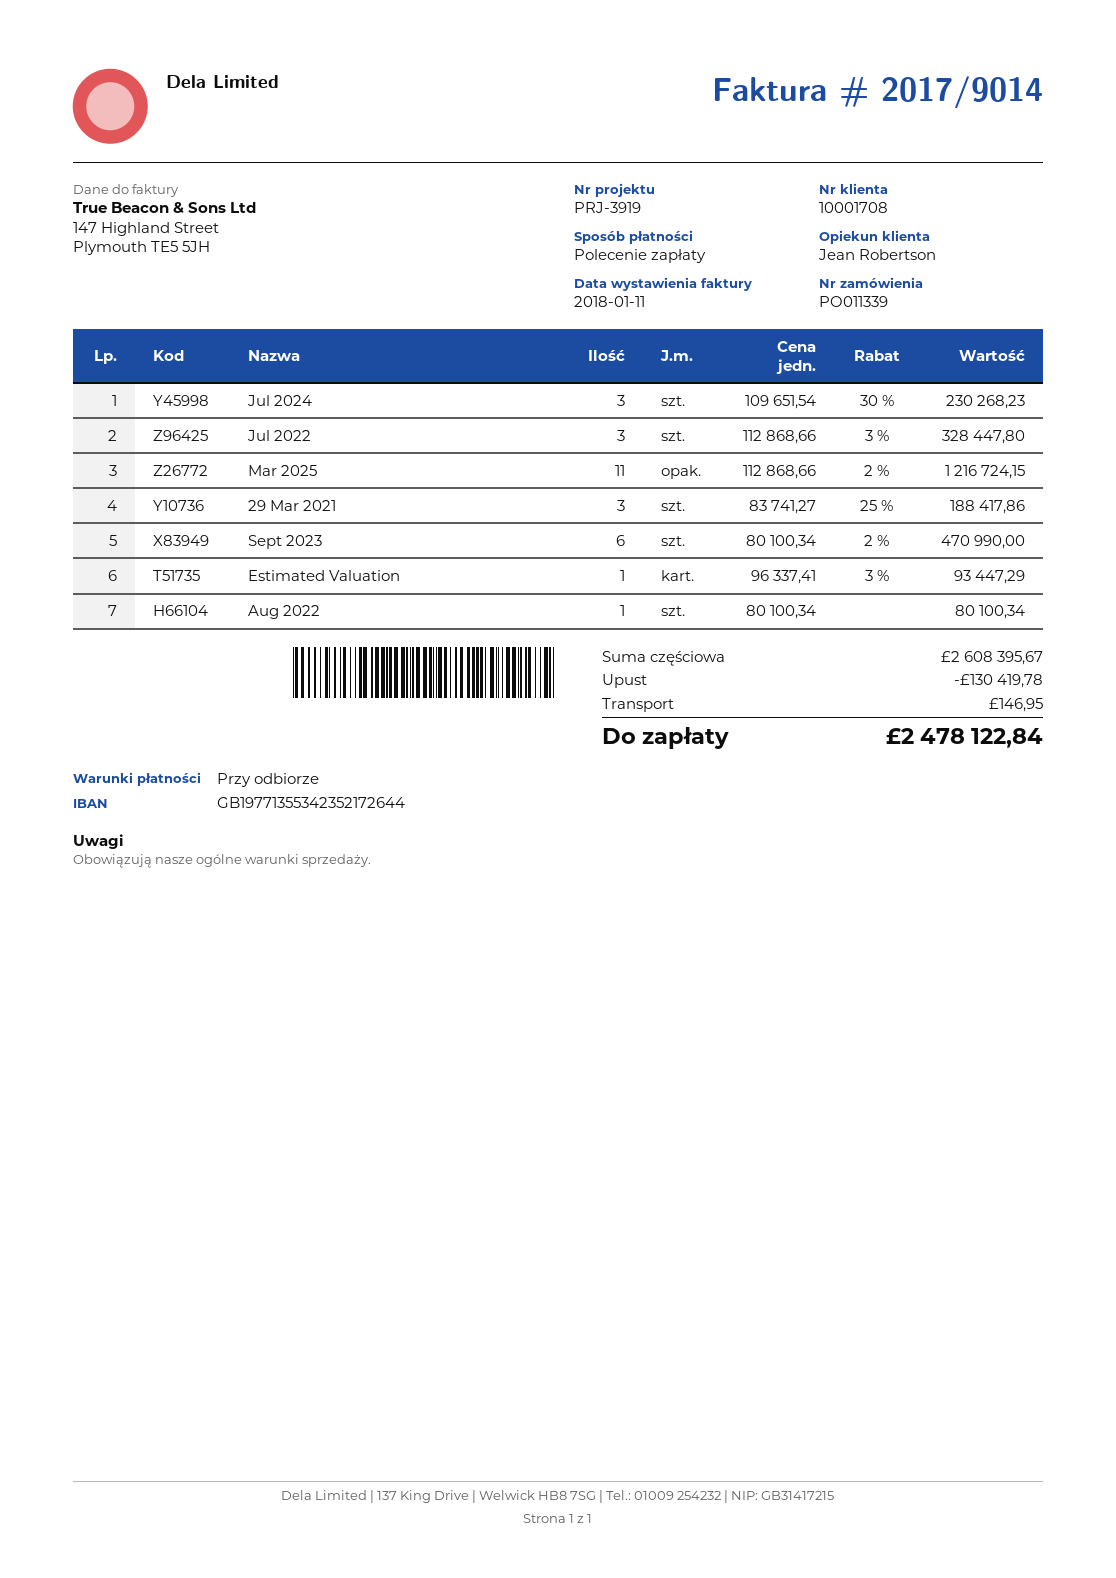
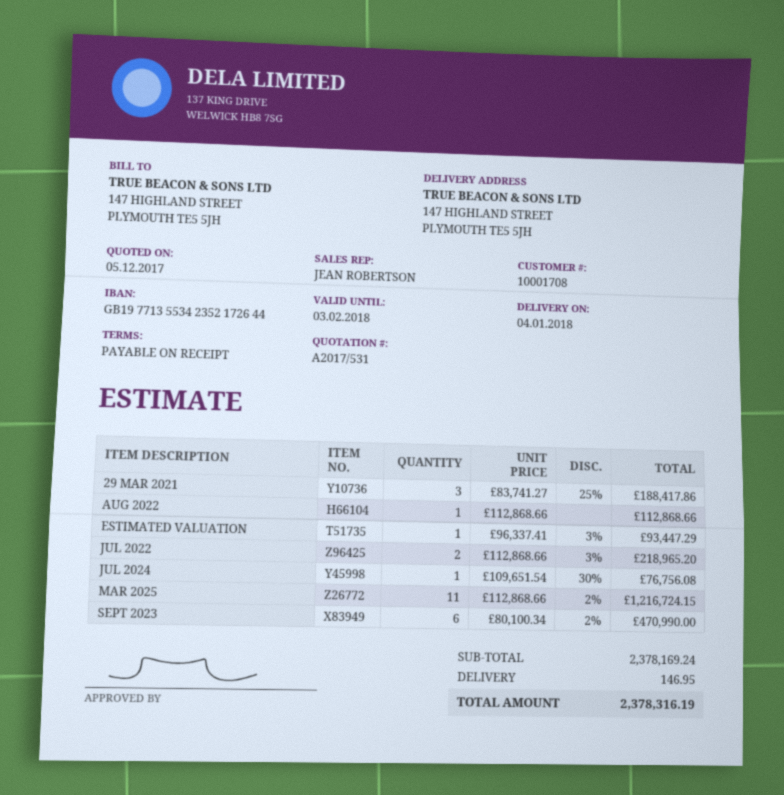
Jul 2024: 3 x 109651.54 - 30% = 230268.23 -> 1 x 109651.54 - 30% = 76756.08
Jul 2022: 3 x 112868.66 - 3% = 328447.80 -> 2 x 112868.66 - 3% = 218965.20
Aug 2022: 1 x 80100.34 = 80100.34 -> 1 x 112868.66 = 112868.66
subtotal: 2608395.67 -> 2378169.24
discount: 130419.78 -> none
total: 2478122.84 -> 2378316.19

